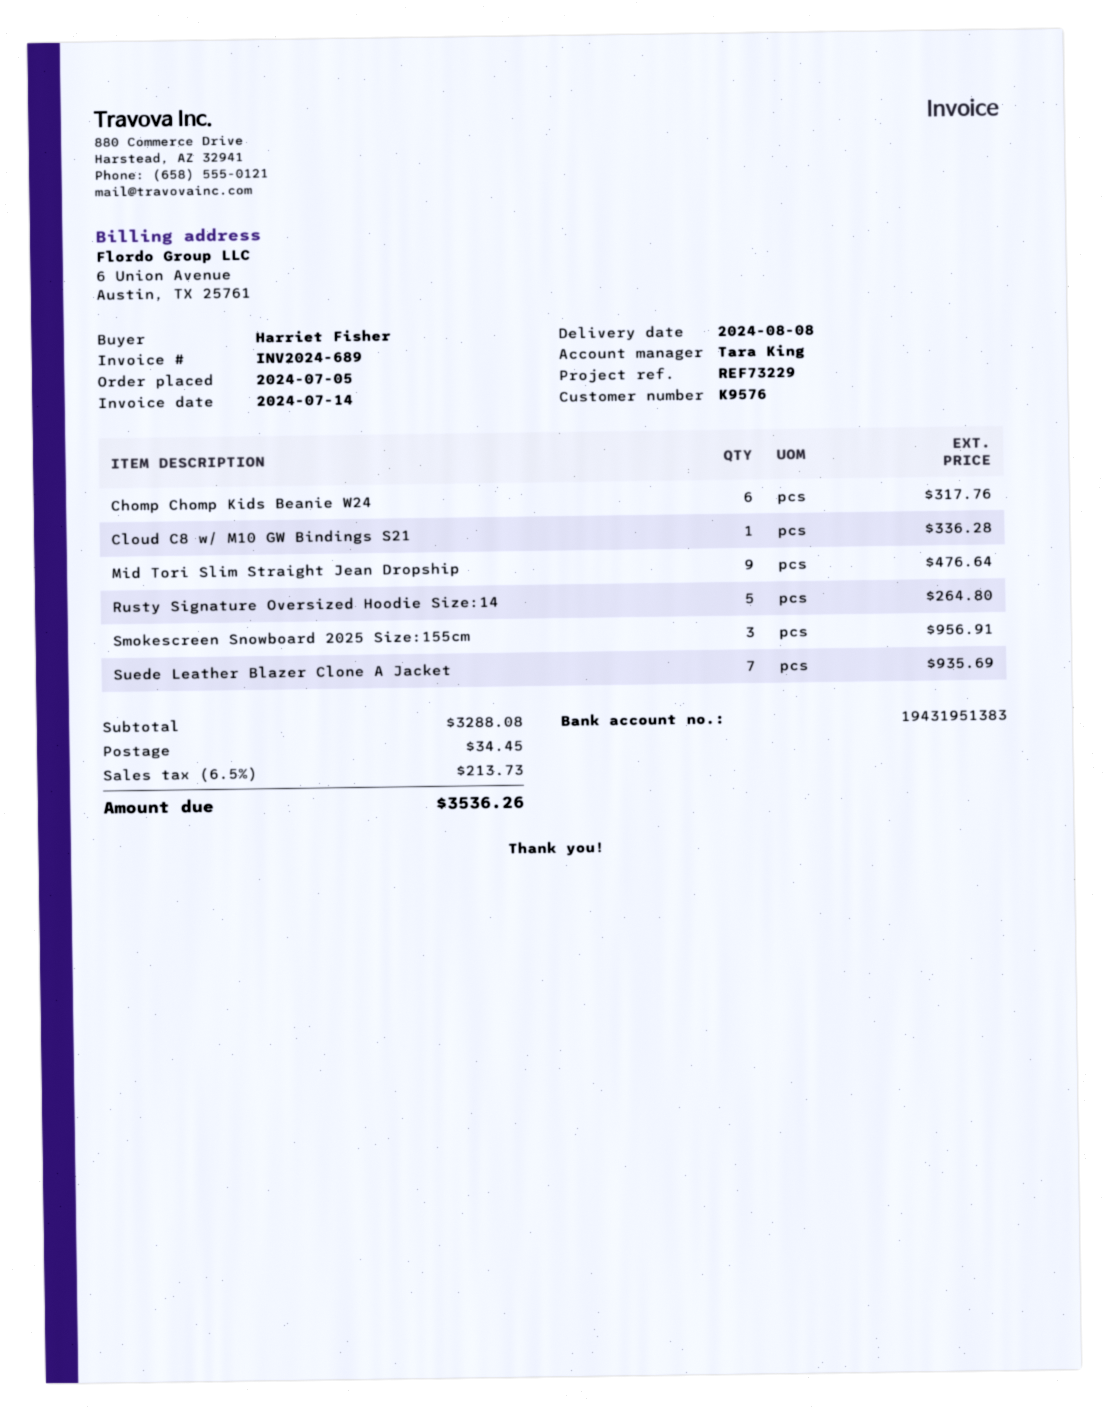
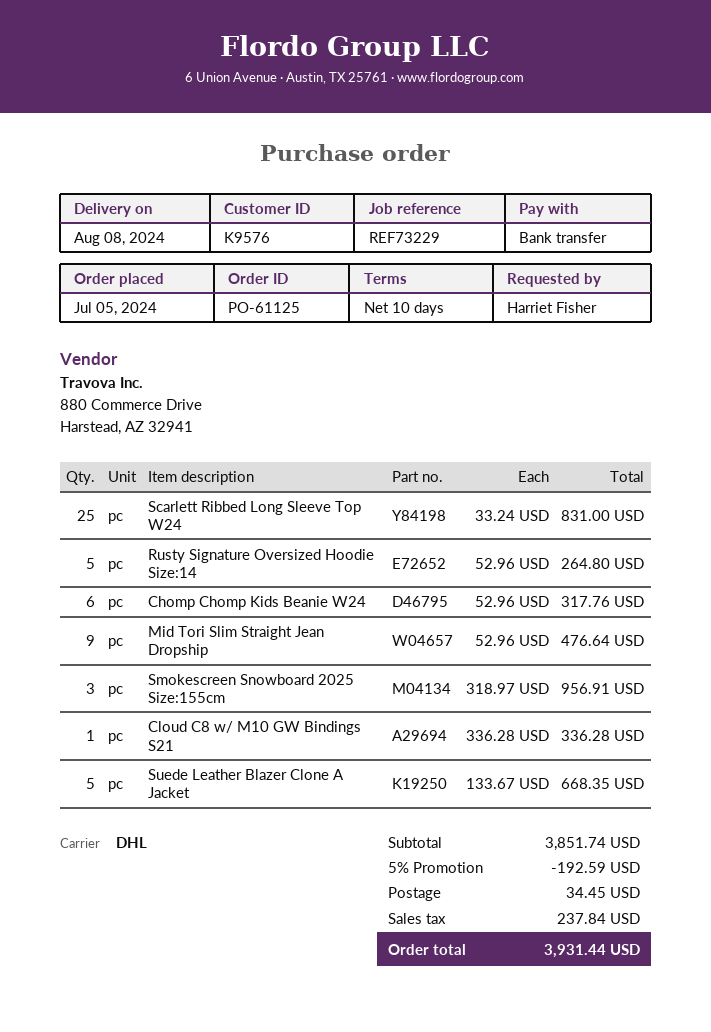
Suede Leather Blazer Clone A Jacket: 7 for 935.69 -> 5 for 668.35
Scarlett Ribbed Long Sleeve Top W24: none -> 25 for 831.00
subtotal: 3288.08 -> 3851.74
discount: none -> 5% = 192.59
tax: 213.73 -> 237.84
total: 3536.26 -> 3931.44

